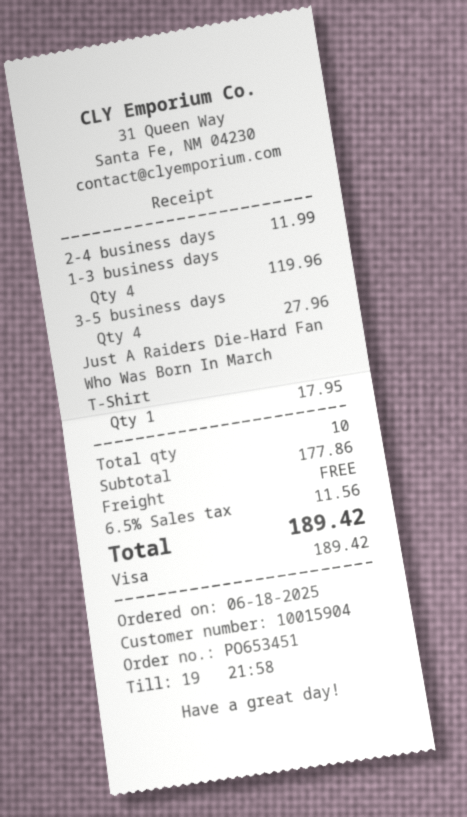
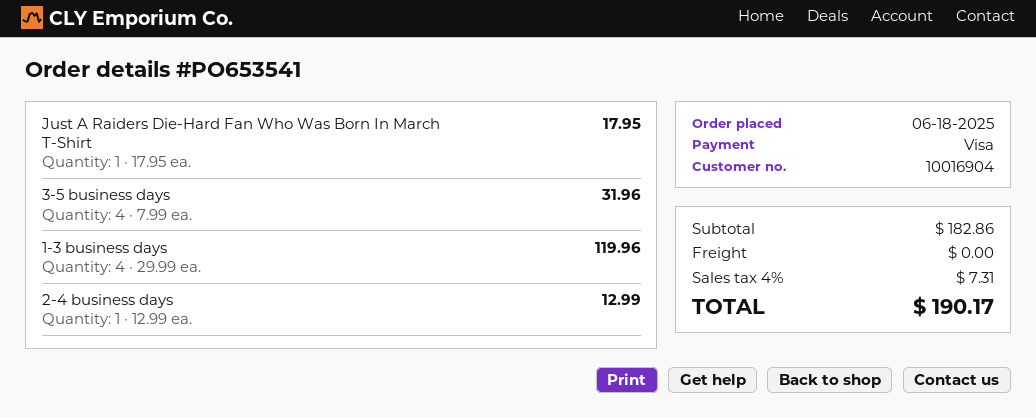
order number: PO653451 -> PO653541
customer number: 10015904 -> 10016904
2-4 business days: 1 for 11.99 -> 1 for 12.99
3-5 business days: 4 for 27.96 -> 4 for 31.96
subtotal: 177.86 -> 182.86
tax: 6.5% = 11.56 -> 4% = 7.31
total: 189.42 -> 190.17

